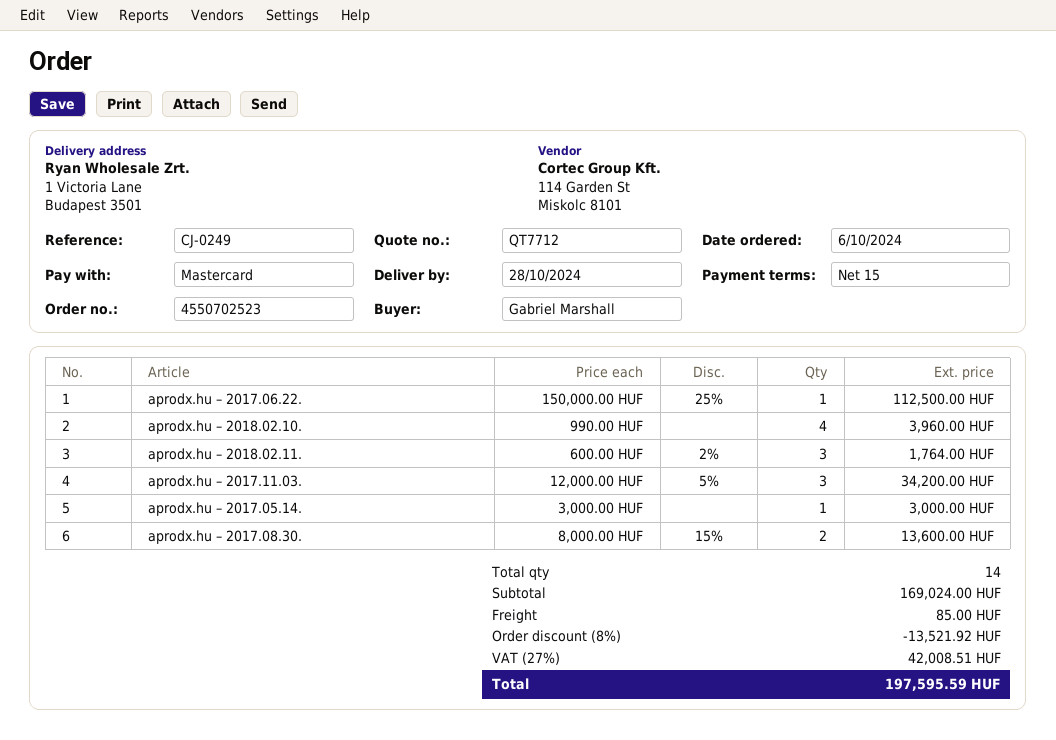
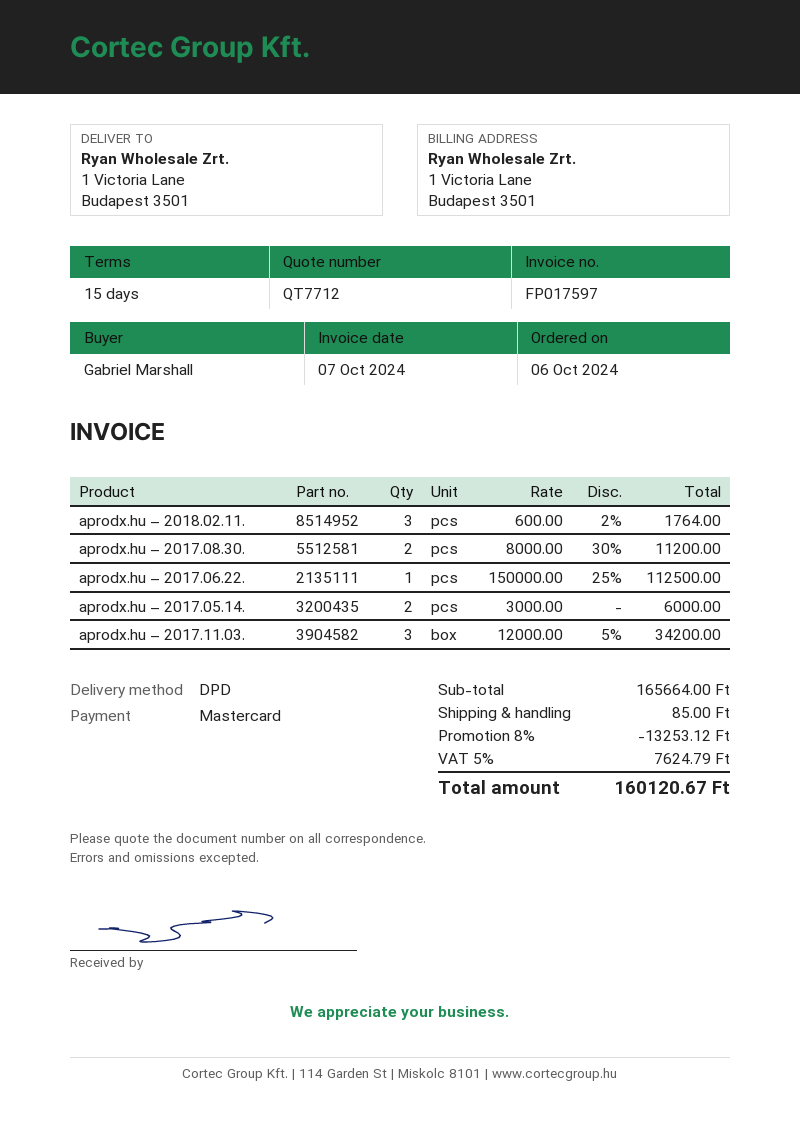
aprodx.hu – 2018.02.10.: 4 x 990.00 = 3960.00 -> none
aprodx.hu – 2017.05.14.: 1 x 3000.00 = 3000.00 -> 2 x 3000.00 = 6000.00
aprodx.hu – 2017.08.30.: 2 x 8000.00 - 15% = 13600.00 -> 2 x 8000.00 - 30% = 11200.00
subtotal: 169024.00 -> 165664.00
discount: 8% = 13521.92 -> 8% = 13253.12
tax: 27% = 42008.51 -> 5% = 7624.79
total: 197595.59 -> 160120.67

